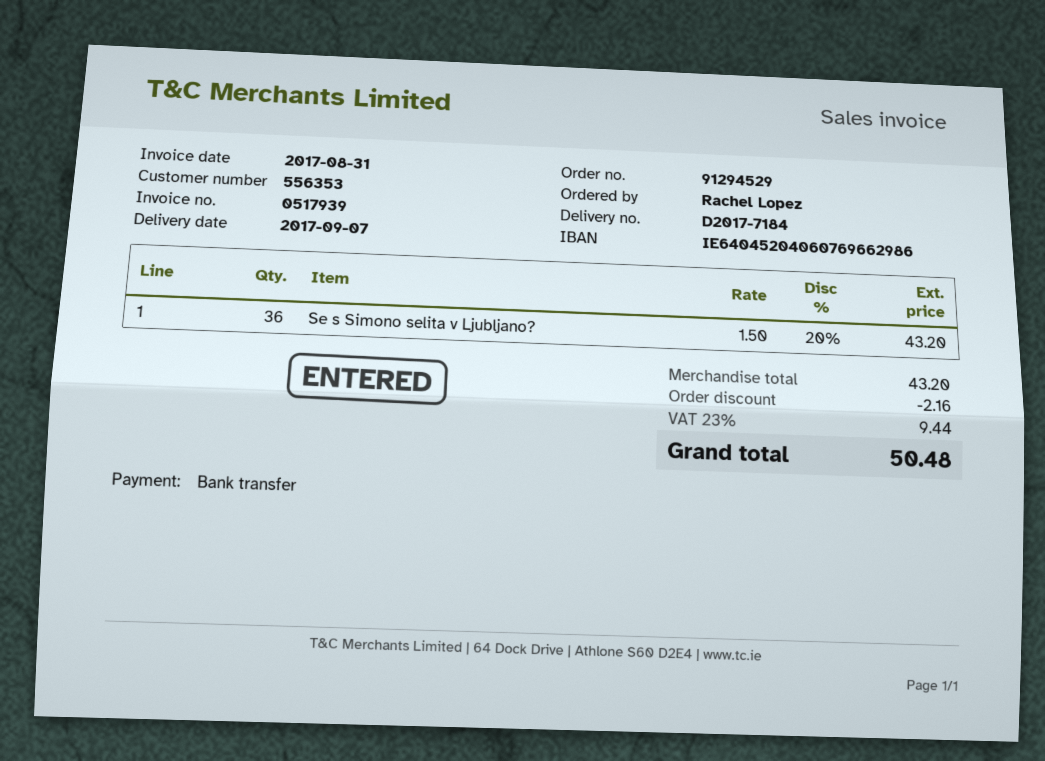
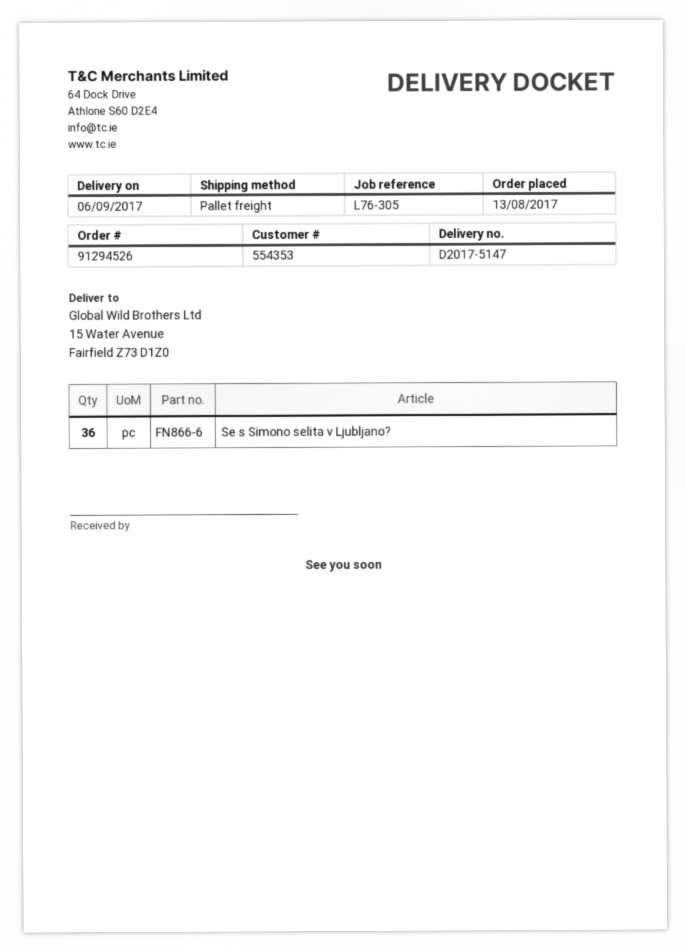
order number: 91294529 -> 91294526
delivery note number: D2017-7184 -> D2017-5147
delivery date: 2017-09-07 -> 2017-09-06
customer number: 556353 -> 554353

